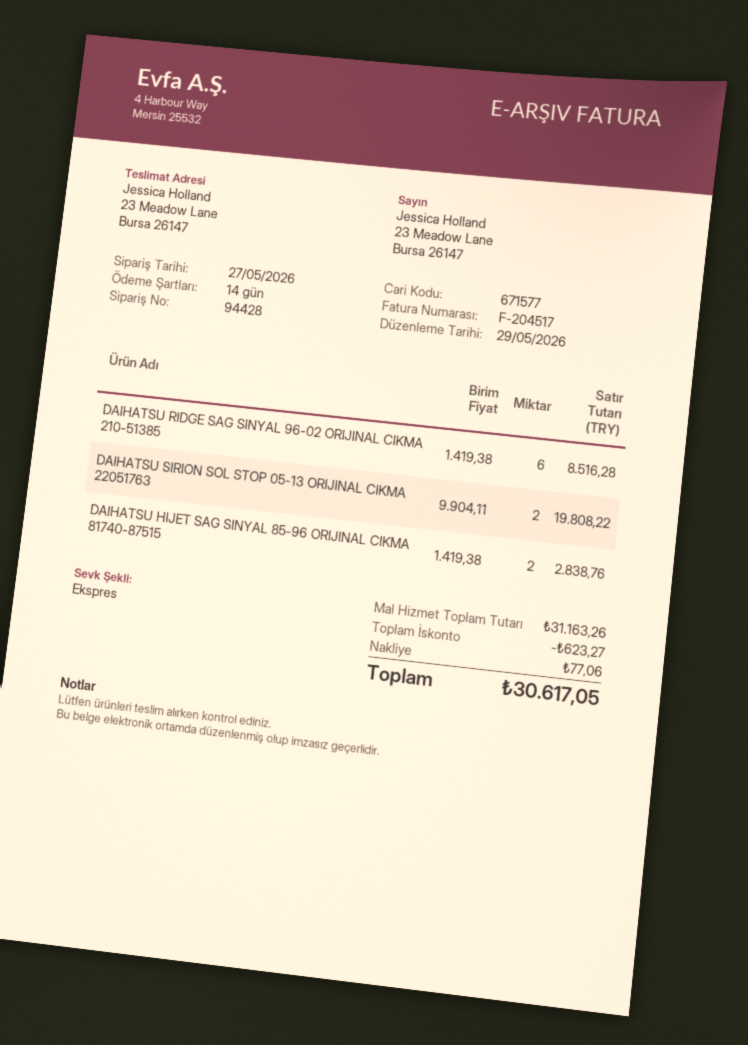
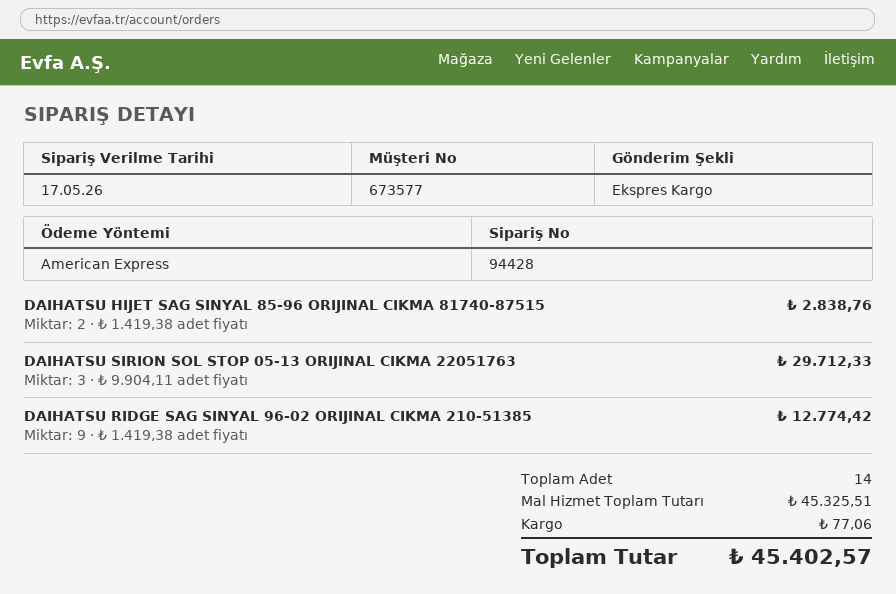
order date: 2026-05-27 -> 2026-05-17
customer number: 671577 -> 673577
DAIHATSU RIDGE SAG SINYAL 96-02 ORIJINAL CIKMA 210-51385: 6 x 1419.38 = 8516.28 -> 9 x 1419.38 = 12774.42
DAIHATSU SIRION SOL STOP 05-13 ORIJINAL CIKMA 22051763: 2 x 9904.11 = 19808.22 -> 3 x 9904.11 = 29712.33
subtotal: 31163.26 -> 45325.51
discount: 623.27 -> none
total: 30617.05 -> 45402.57

